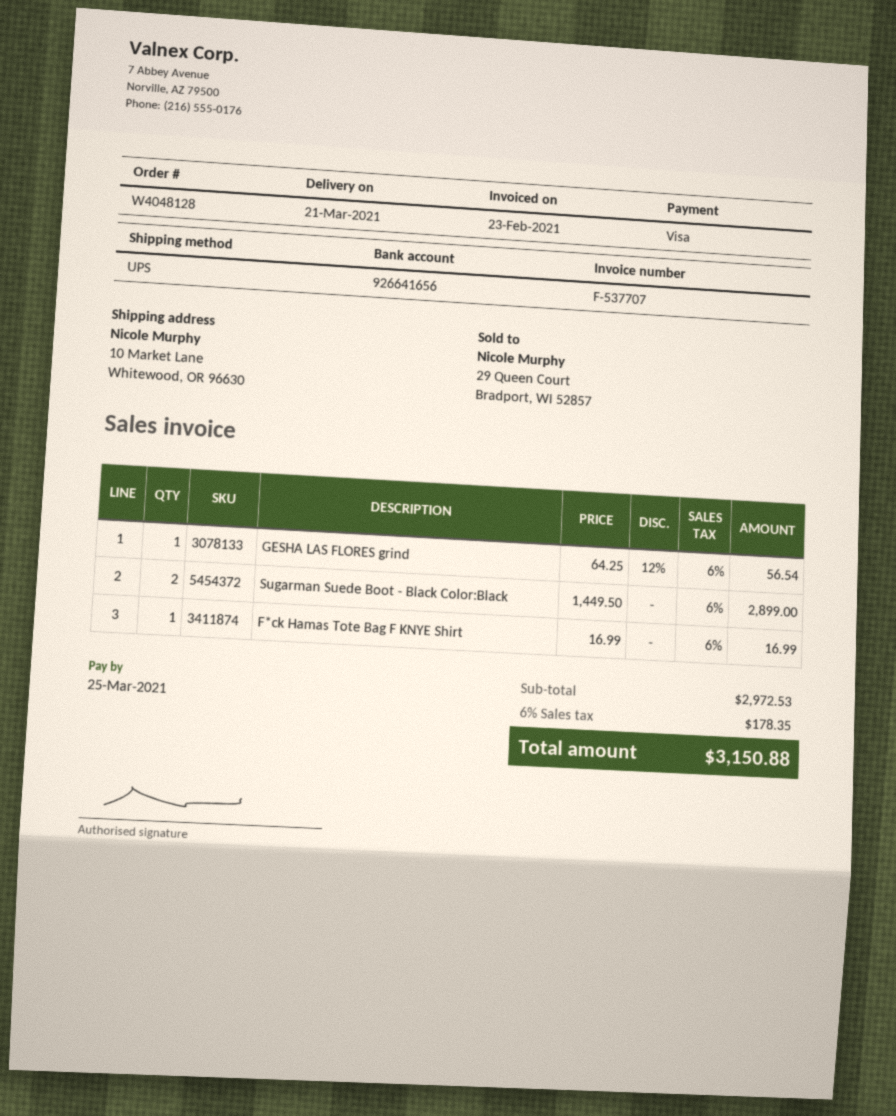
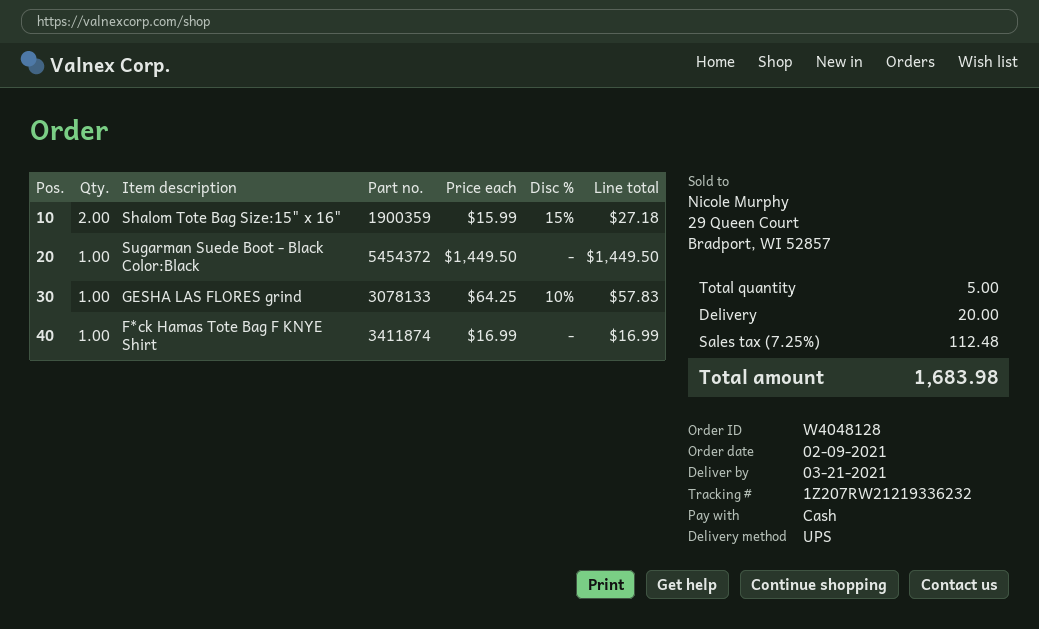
payment method: Visa -> cash
GESHA LAS FLORES grind: 1 x 64.25 - 12% = 56.54 -> 1 x 64.25 - 10% = 57.83
Sugarman Suede Boot - Black Color:Black: 2 x 1449.50 = 2899.00 -> 1 x 1449.50 = 1449.50
Shalom Tote Bag Size:15" x 16": none -> 2 x 15.99 - 15% = 27.18
shipping: none -> 20.00
tax: 6% = 178.35 -> 7.25% = 112.48
total: 3150.88 -> 1683.98

